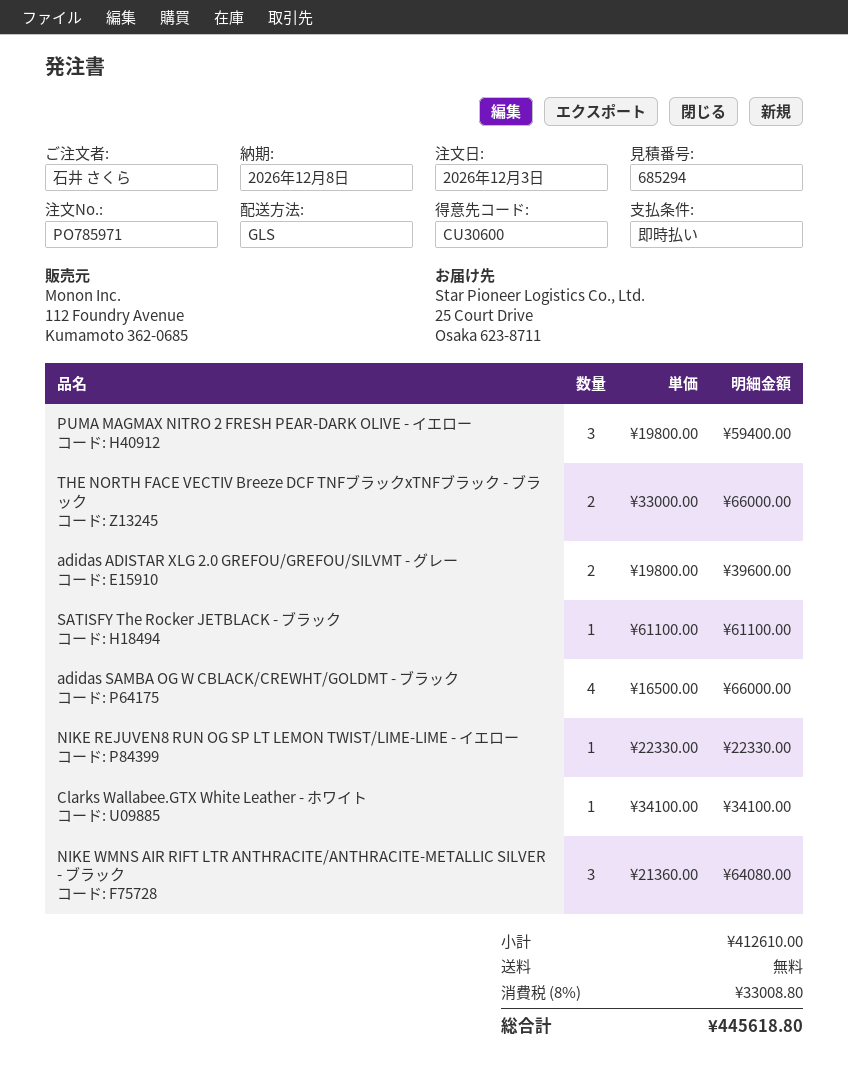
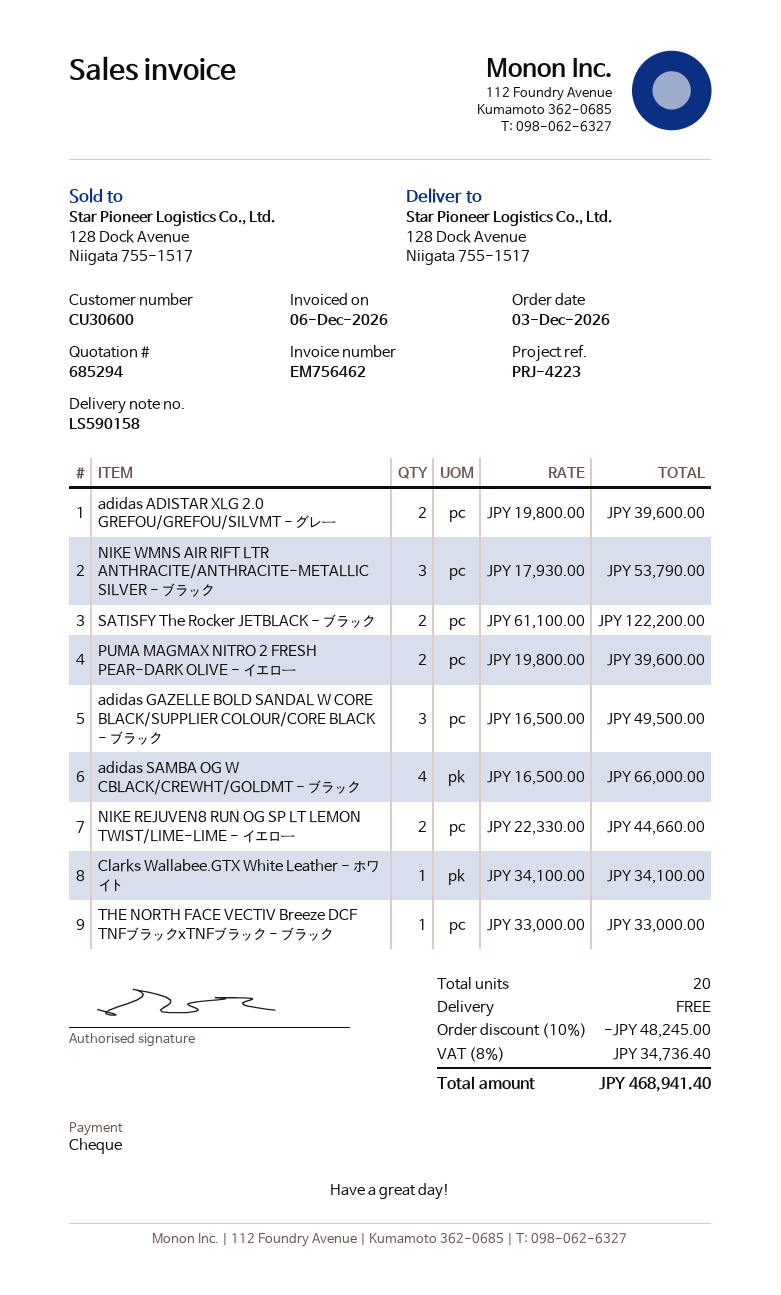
ship to: 25 Court Drive, Osaka 623-8711 -> 128 Dock Avenue, Niigata 755-1517
PUMA MAGMAX NITRO 2 FRESH PEAR-DARK OLIVE - イエロー: 3 x 19800.00 = 59400.00 -> 2 x 19800.00 = 39600.00
THE NORTH FACE VECTIV Breeze DCF TNFブラックxTNFブラック - ブラック: 2 x 33000.00 = 66000.00 -> 1 x 33000.00 = 33000.00
SATISFY The Rocker JETBLACK - ブラック: 1 x 61100.00 = 61100.00 -> 2 x 61100.00 = 122200.00
NIKE REJUVEN8 RUN OG SP LT LEMON TWIST/LIME-LIME - イエロー: 1 x 22330.00 = 22330.00 -> 2 x 22330.00 = 44660.00
NIKE WMNS AIR RIFT LTR ANTHRACITE/ANTHRACITE-METALLIC SILVER - ブラック: 3 x 21360.00 = 64080.00 -> 3 x 17930.00 = 53790.00
adidas GAZELLE BOLD SANDAL W CORE BLACK/SUPPLIER COLOUR/CORE BLACK - ブラック: none -> 3 x 16500.00 = 49500.00
discount: none -> 10% = 48245.00
tax: 8% = 33008.80 -> 8% = 34736.40
total: 445618.80 -> 468941.40

